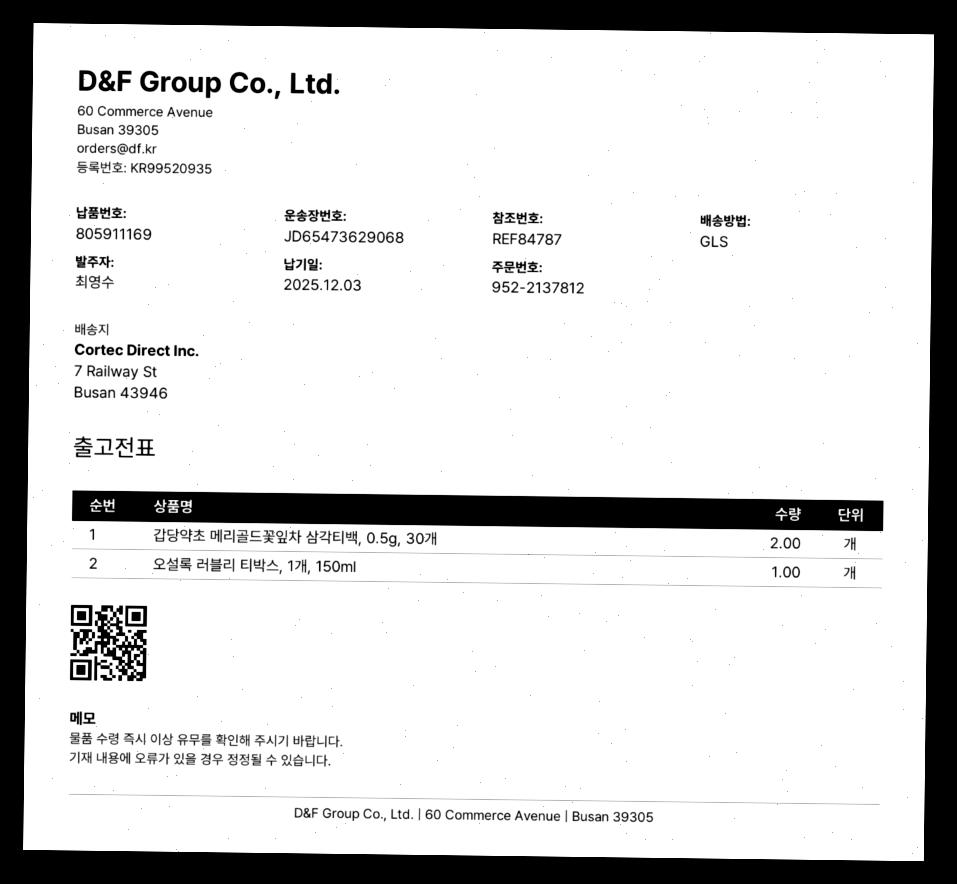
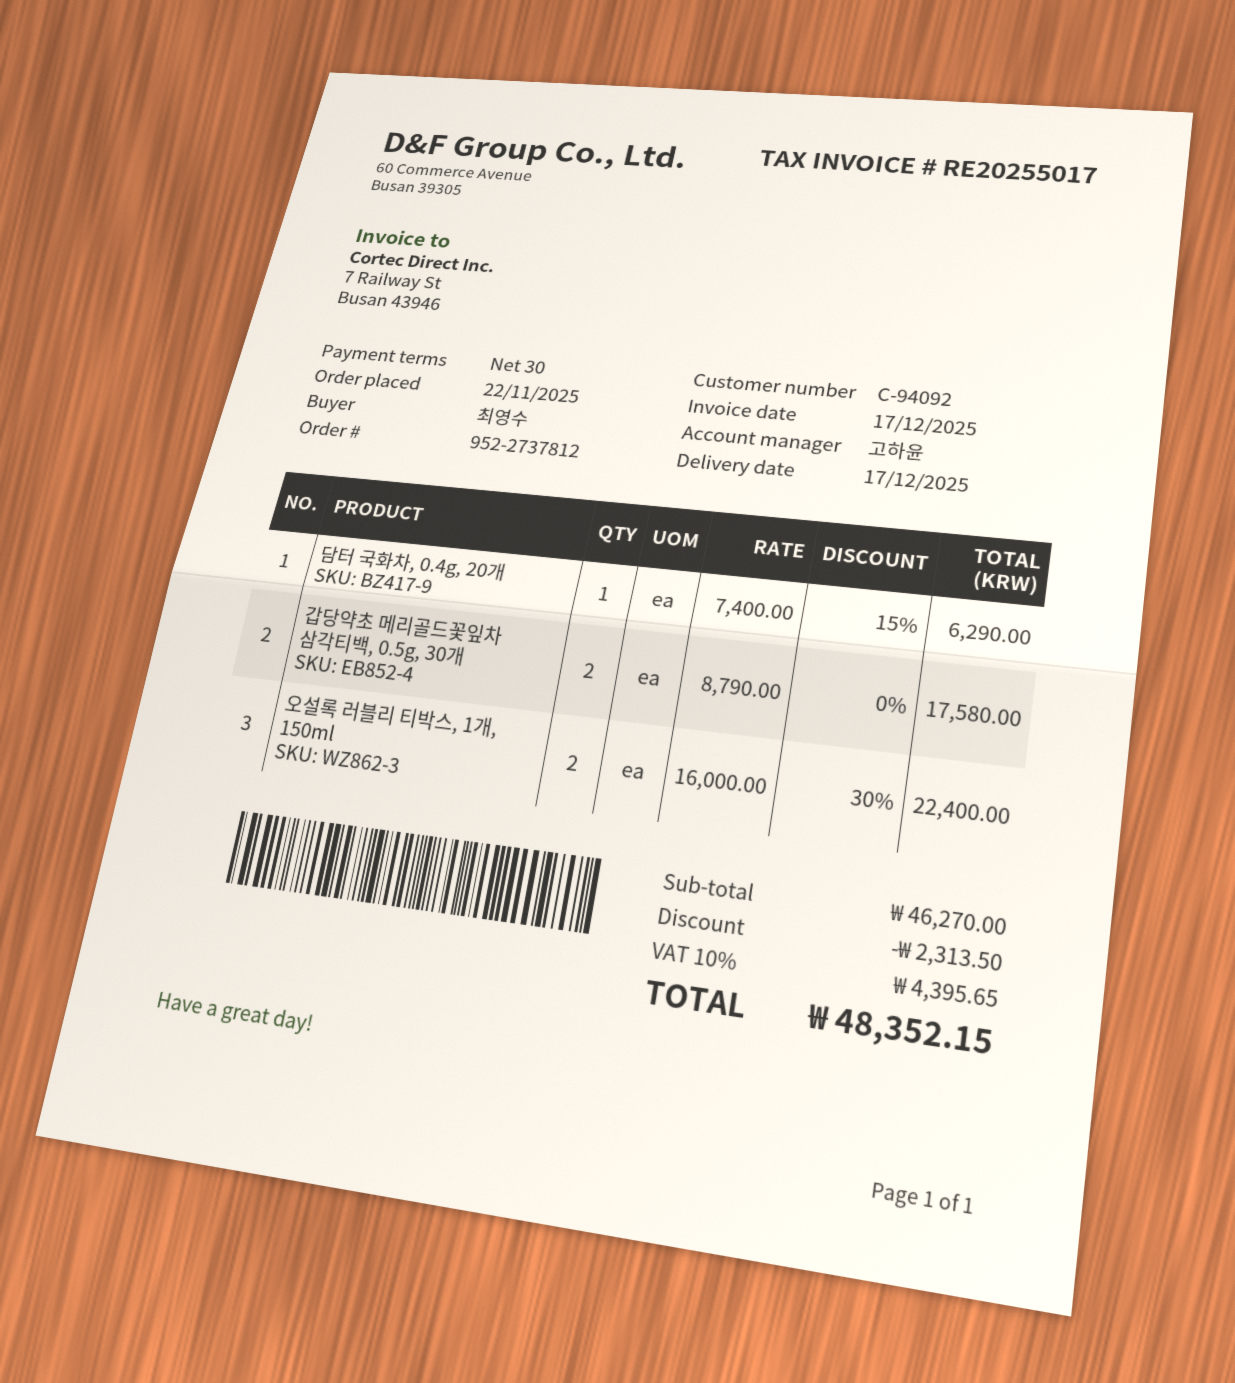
order number: 952-2137812 -> 952-2737812
delivery date: 2025-12-03 -> 2025-12-17
오설록 러블리 티박스, 1개, 150ml: 1 -> 2
담터 국화차, 0.4g, 20개: none -> 1

